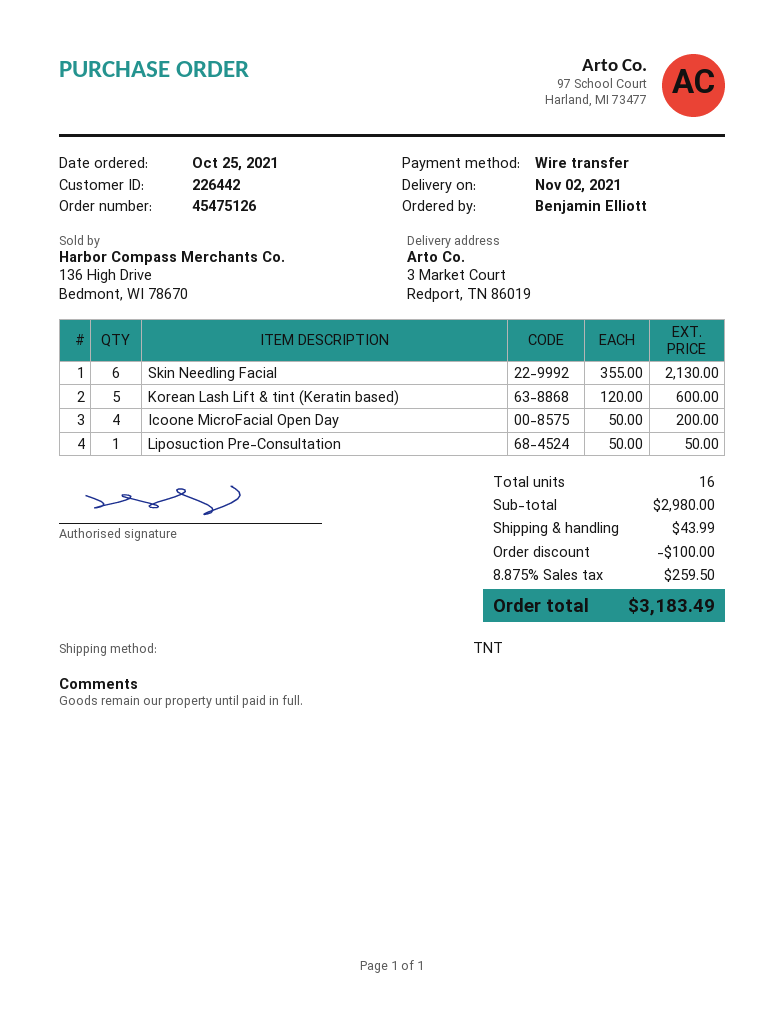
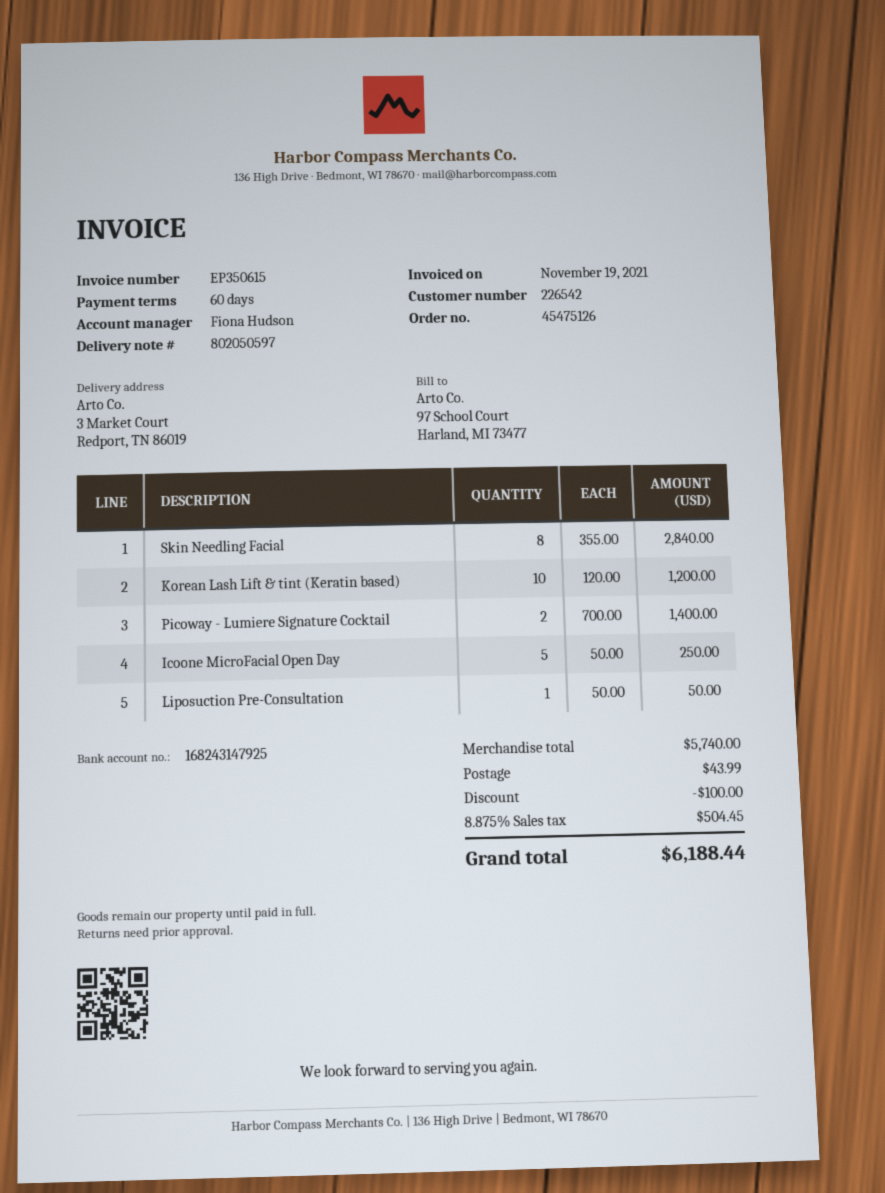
customer number: 226442 -> 226542
Skin Needling Facial: 6 x 355.00 = 2130.00 -> 8 x 355.00 = 2840.00
Korean Lash Lift & tint (Keratin based): 5 x 120.00 = 600.00 -> 10 x 120.00 = 1200.00
Icoone MicroFacial Open Day: 4 x 50.00 = 200.00 -> 5 x 50.00 = 250.00
Picoway - Lumiere Signature Cocktail: none -> 2 x 700.00 = 1400.00
subtotal: 2980.00 -> 5740.00
tax: 8.875% = 259.50 -> 8.875% = 504.45
total: 3183.49 -> 6188.44

